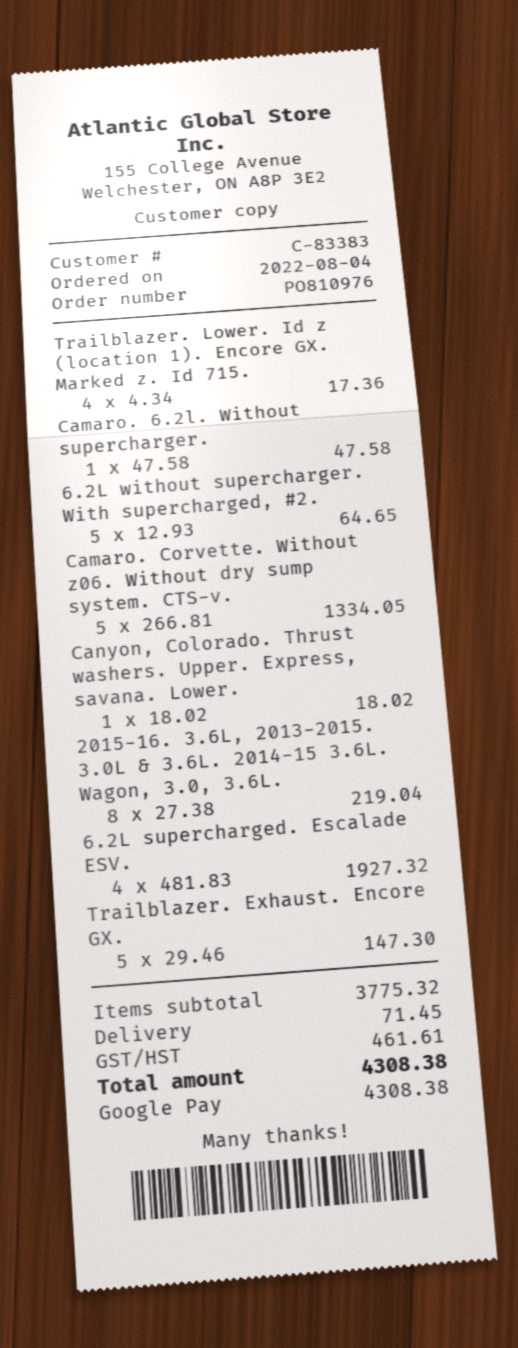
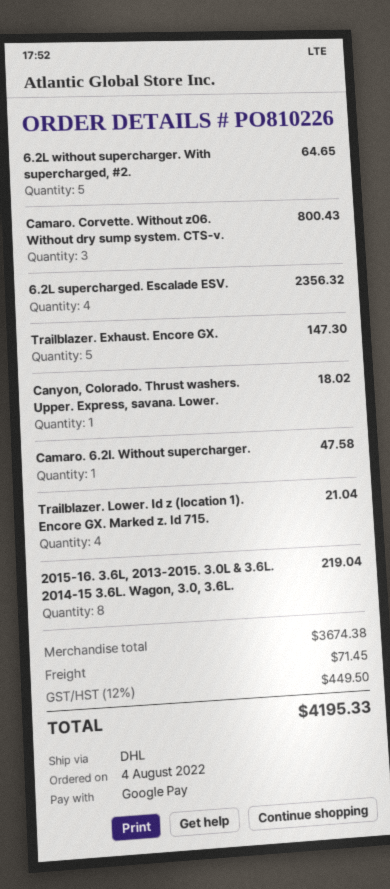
order number: PO810976 -> PO810226
Trailblazer. Lower. Id z (location 1). Encore GX. Marked z. Id 715.: 4 for 17.36 -> 4 for 21.04
Camaro. Corvette. Without z06. Without dry sump system. CTS-v.: 5 for 1334.05 -> 3 for 800.43
6.2L supercharged. Escalade ESV.: 4 for 1927.32 -> 4 for 2356.32
subtotal: 3775.32 -> 3674.38
tax: 461.61 -> 449.50
total: 4308.38 -> 4195.33

